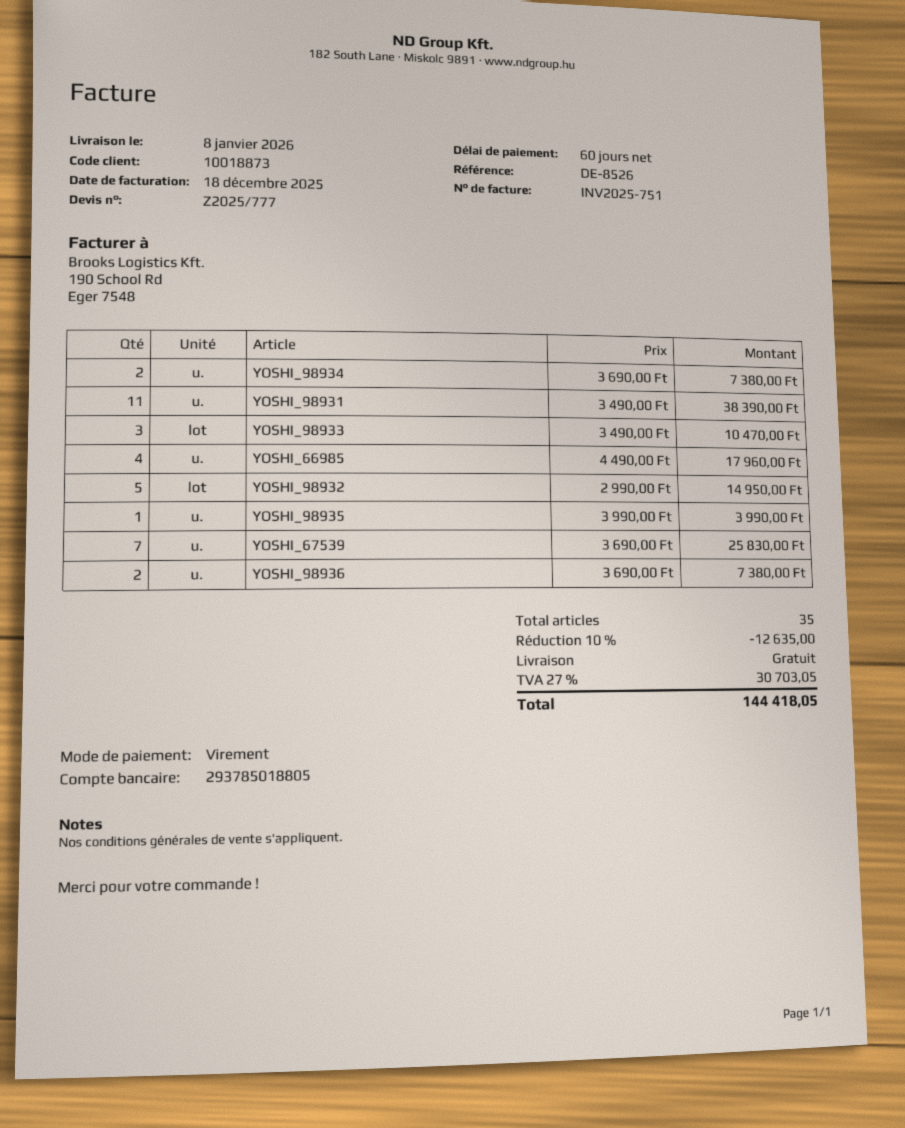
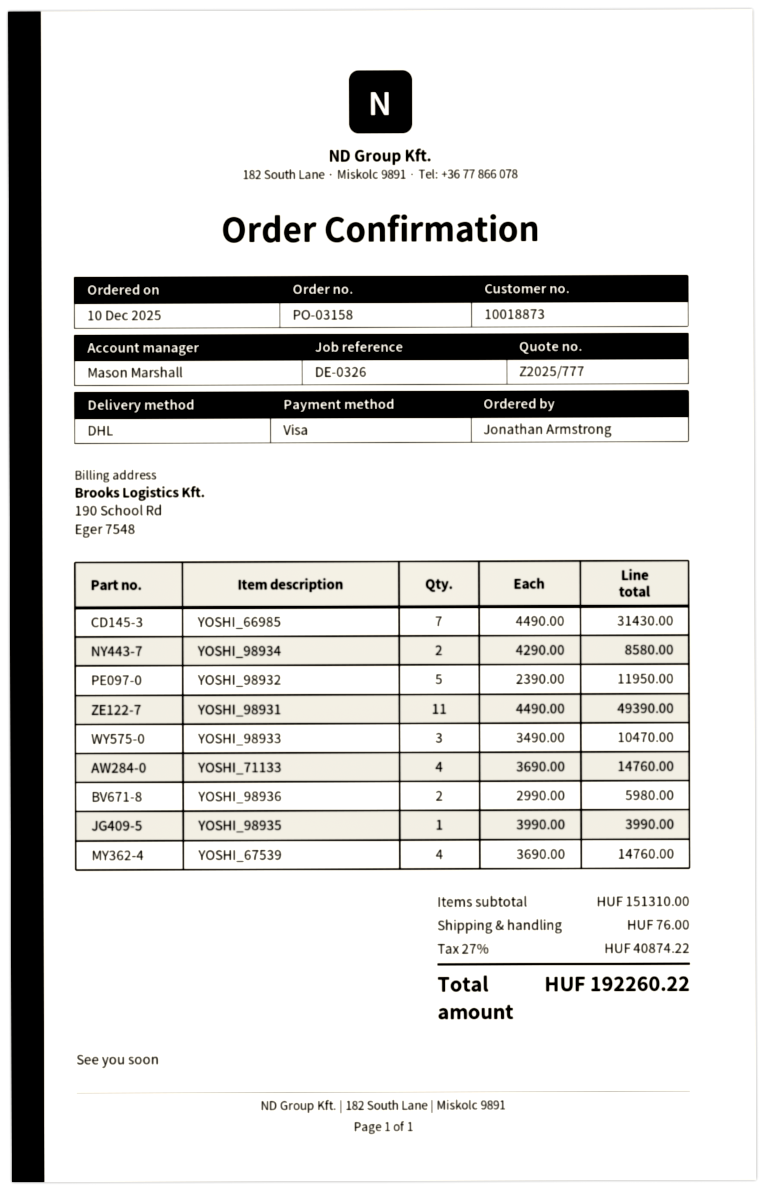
reference: DE-8526 -> DE-0326
payment method: bank transfer -> Visa
YOSHI_98934: 2 x 3690.00 = 7380.00 -> 2 x 4290.00 = 8580.00
YOSHI_98931: 11 x 3490.00 = 38390.00 -> 11 x 4490.00 = 49390.00
YOSHI_66985: 4 x 4490.00 = 17960.00 -> 7 x 4490.00 = 31430.00
YOSHI_98932: 5 x 2990.00 = 14950.00 -> 5 x 2390.00 = 11950.00
YOSHI_67539: 7 x 3690.00 = 25830.00 -> 4 x 3690.00 = 14760.00
YOSHI_98936: 2 x 3690.00 = 7380.00 -> 2 x 2990.00 = 5980.00
YOSHI_71133: none -> 4 x 3690.00 = 14760.00
discount: 10% = 12635.00 -> none
shipping: 0.00 -> 76.00
tax: 27% = 30703.05 -> 27% = 40874.22
total: 144418.05 -> 192260.22

